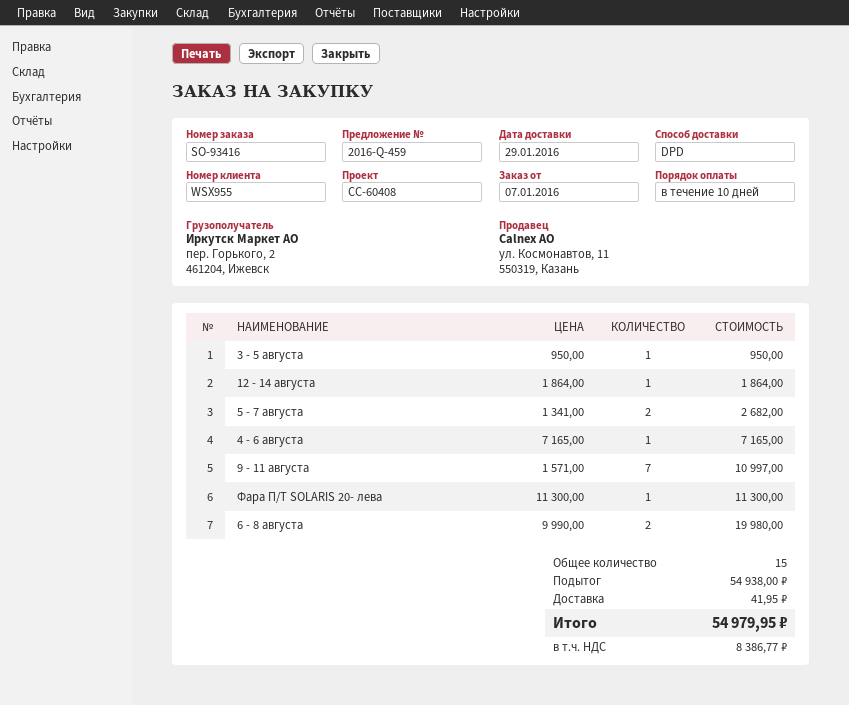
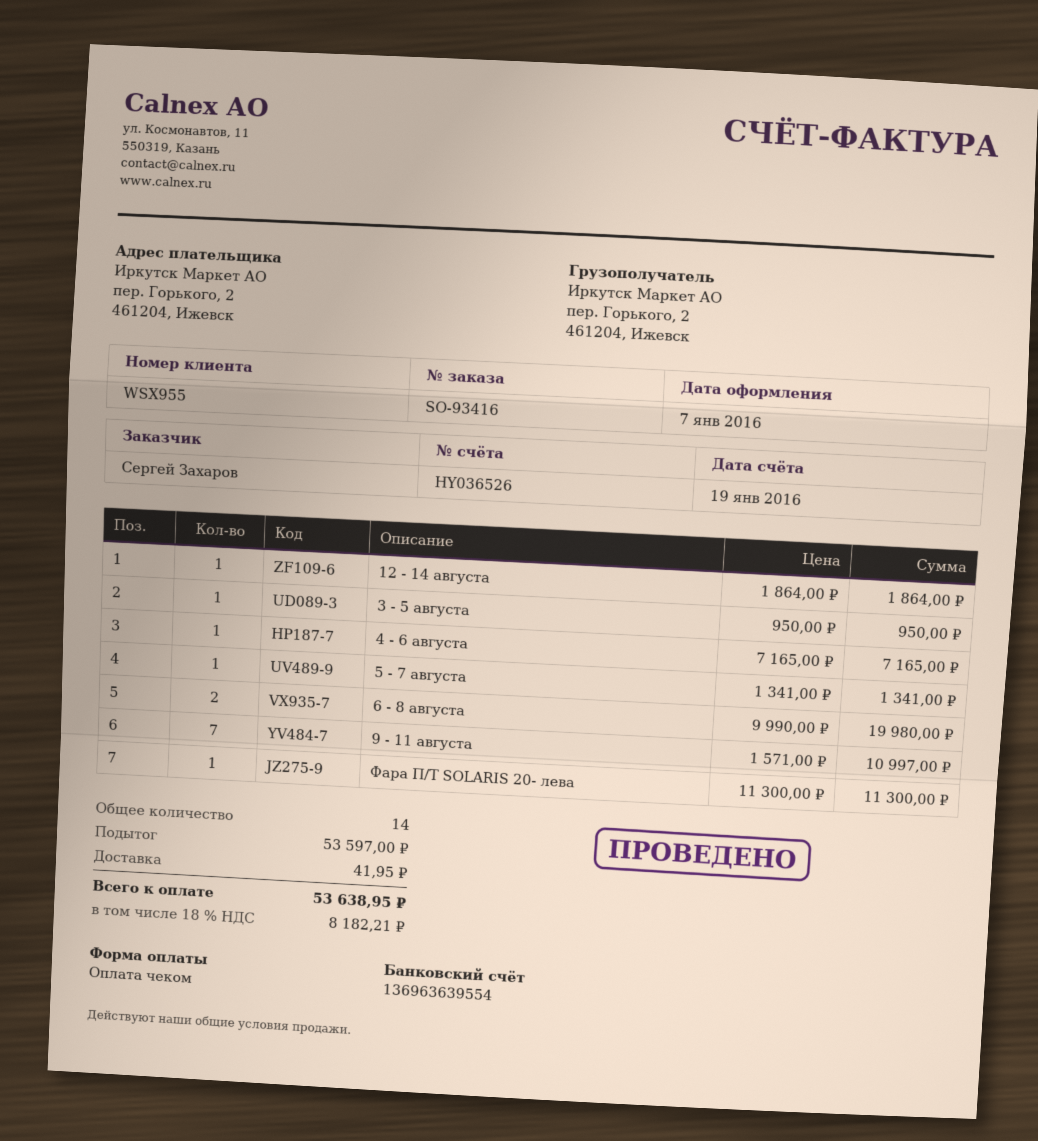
5 - 7 августа: 2 x 1341.00 = 2682.00 -> 1 x 1341.00 = 1341.00
total quantity: 15 -> 14
subtotal: 54938.00 -> 53597.00
tax: 8386.77 -> 8182.21
total: 54979.95 -> 53638.95

